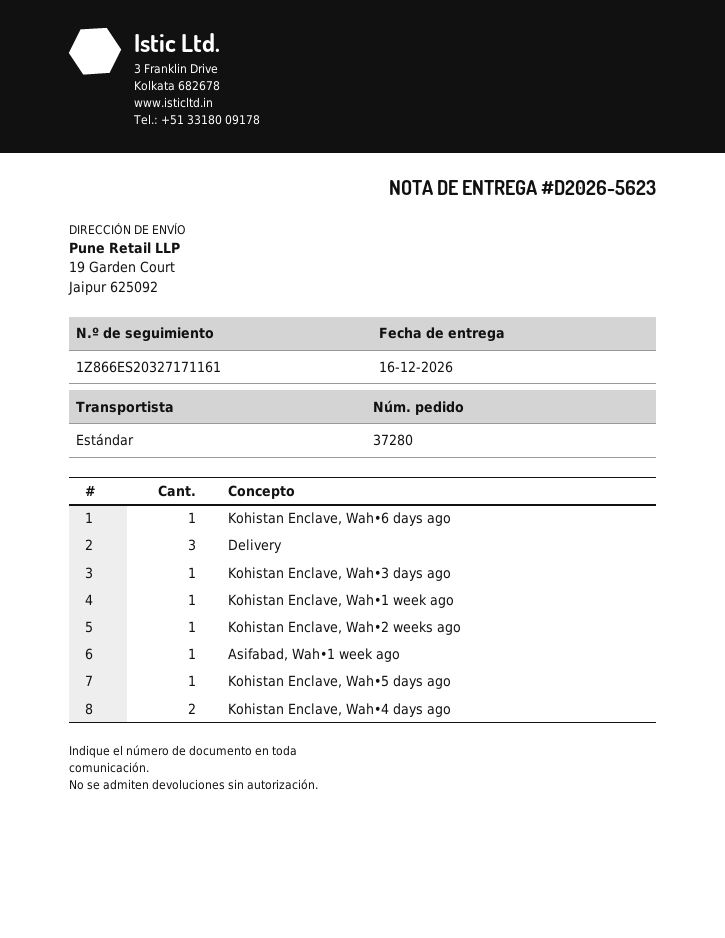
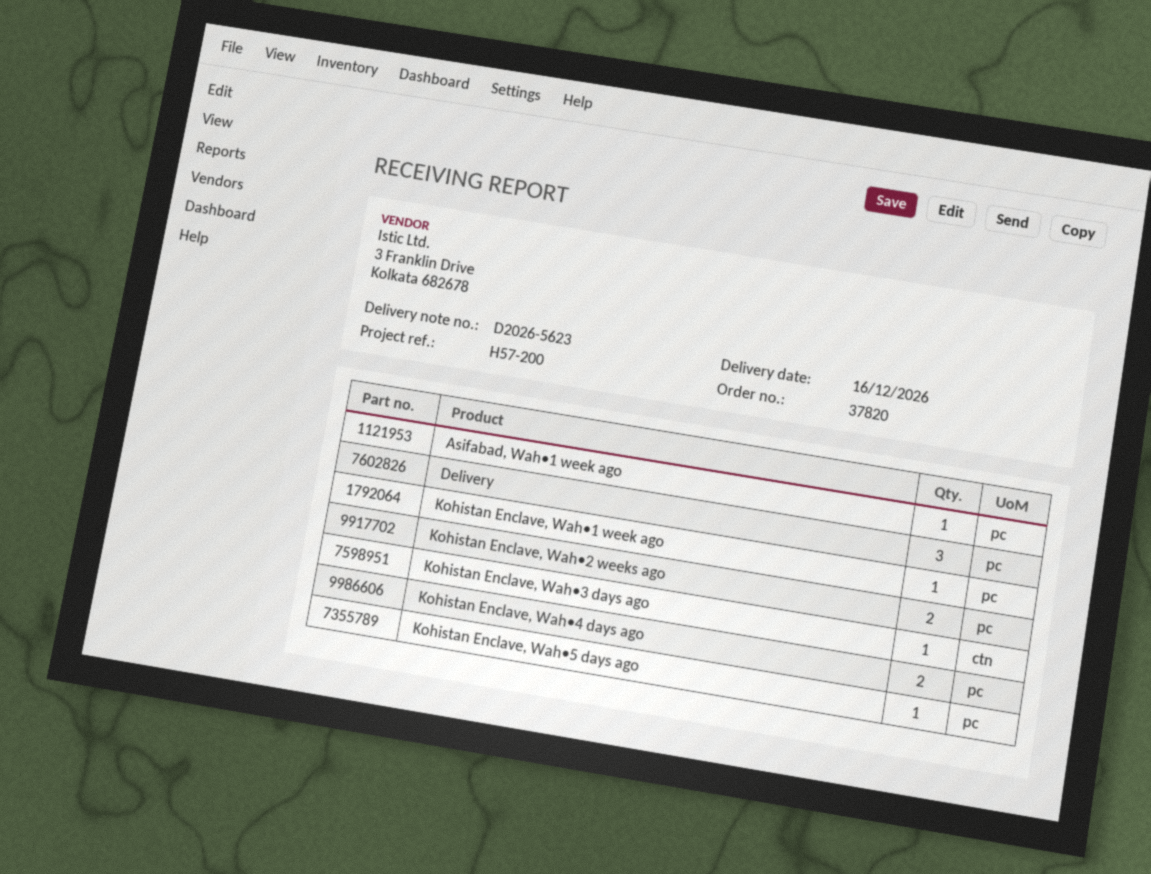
order number: 37280 -> 37820
Kohistan Enclave, Wah•6 days ago: 1 -> none
Kohistan Enclave, Wah•2 weeks ago: 1 -> 2

